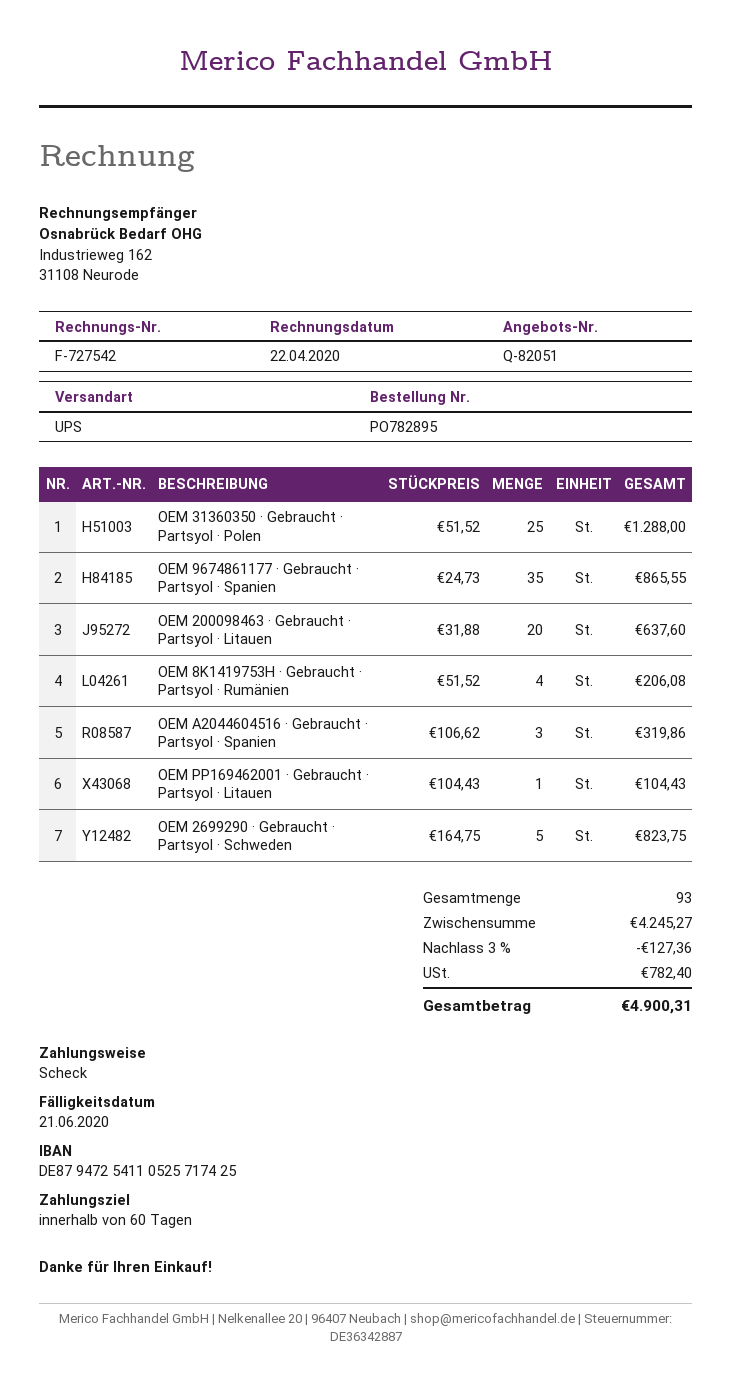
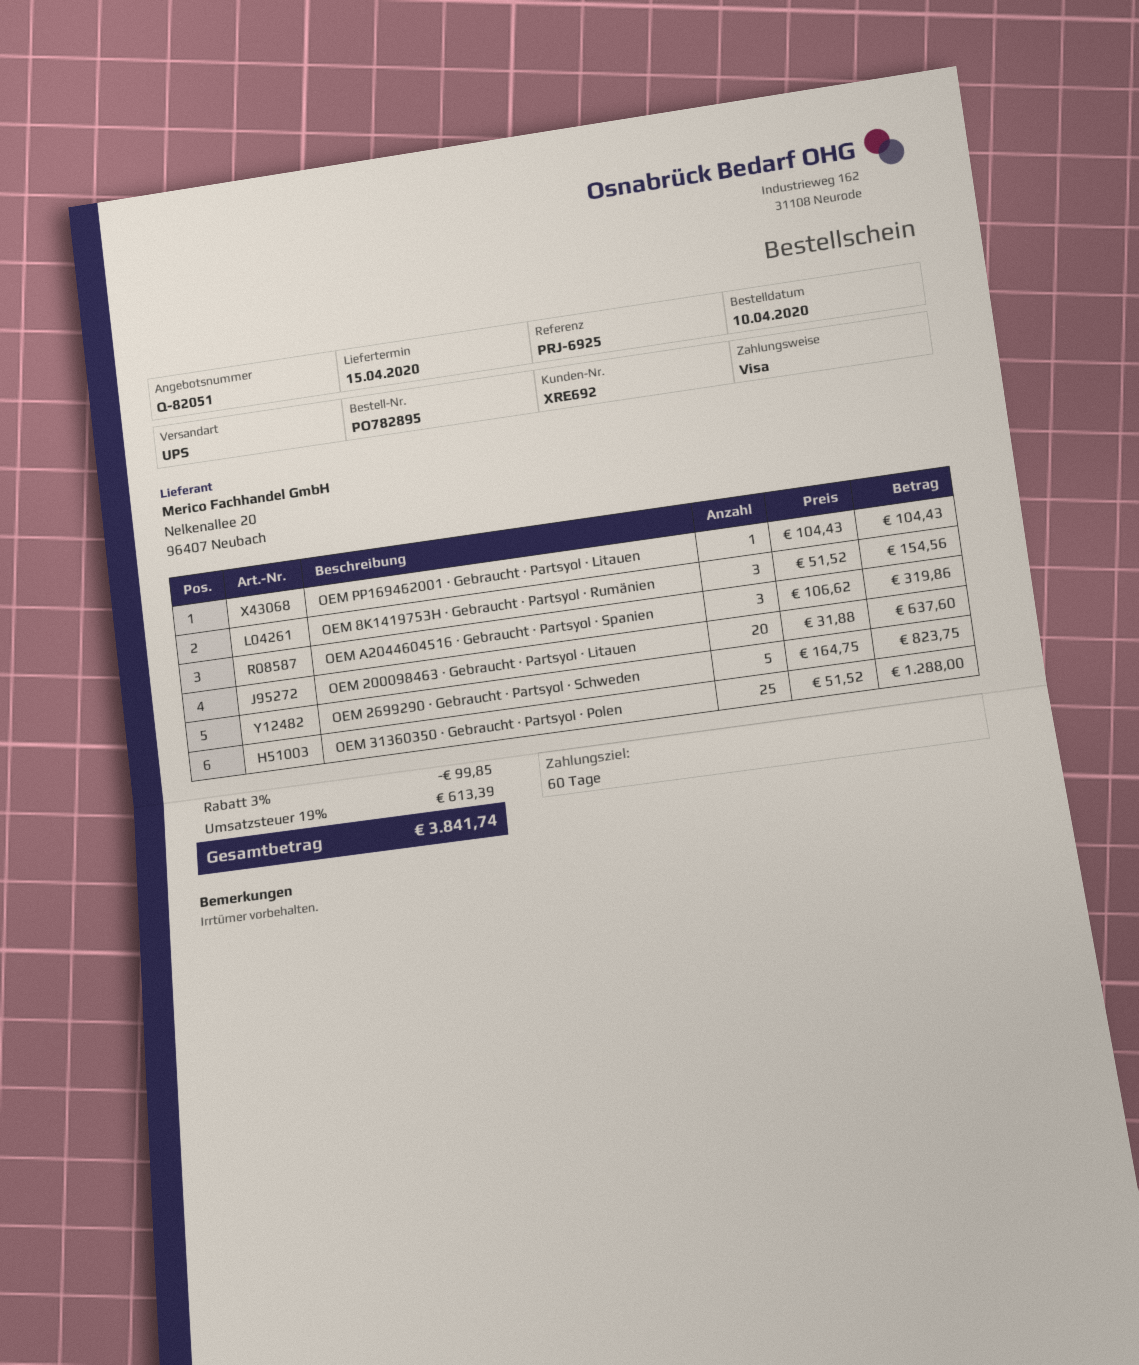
payment method: cheque -> Visa
OEM 9674861177 · Gebraucht · Partsyol · Spanien: 35 x 24.73 = 865.55 -> none
OEM 8K1419753H · Gebraucht · Partsyol · Rumänien: 4 x 51.52 = 206.08 -> 3 x 51.52 = 154.56
discount: 3% = 127.36 -> 3% = 99.85
tax: 782.40 -> 613.39
total: 4900.31 -> 3841.74

